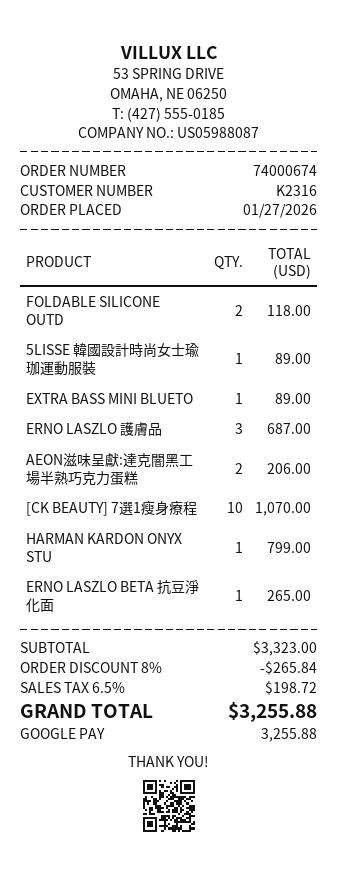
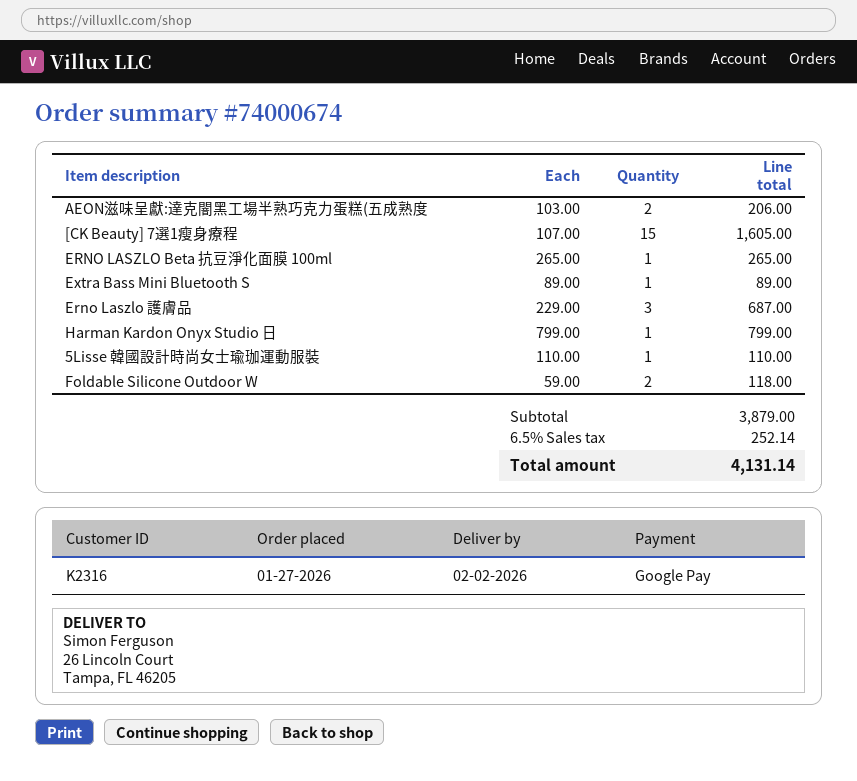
5LISSE 韓國設計時尚女士瑜珈運動服裝: 1 for 89.00 -> 1 for 110.00
[CK BEAUTY] 7選1瘦身療程: 10 for 1070.00 -> 15 for 1605.00
subtotal: 3323.00 -> 3879.00
discount: 8% = 265.84 -> none
tax: 6.5% = 198.72 -> 6.5% = 252.14
total: 3255.88 -> 4131.14

